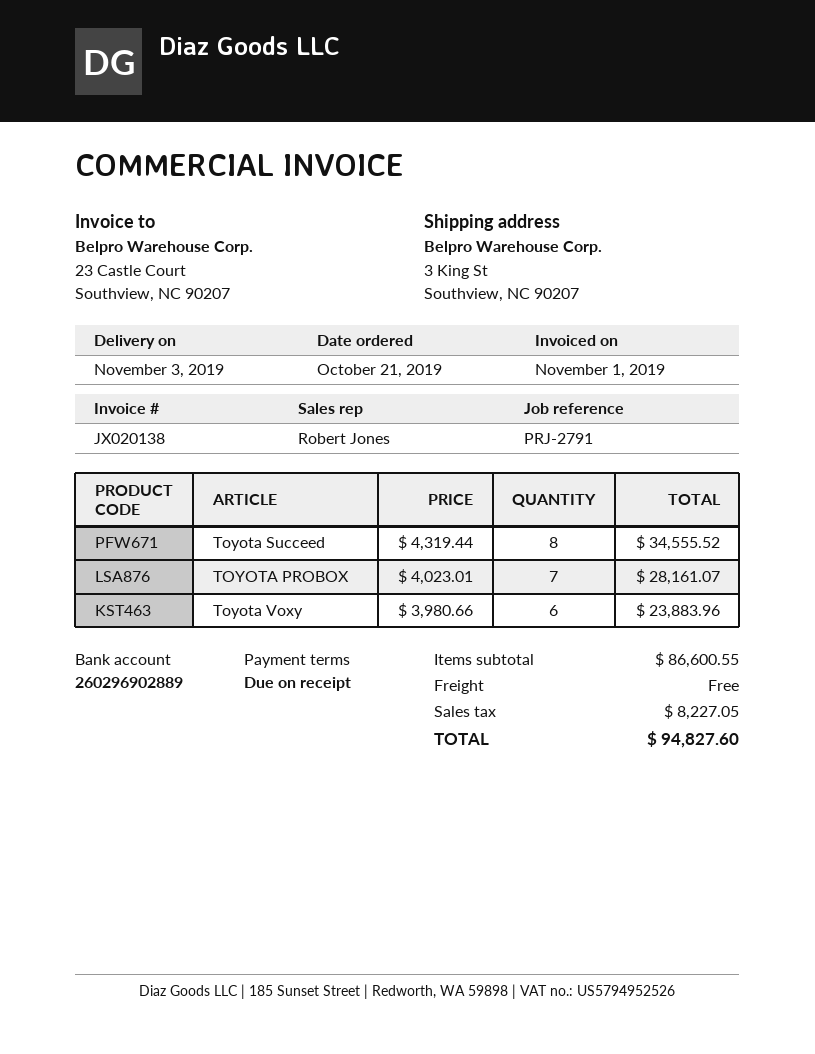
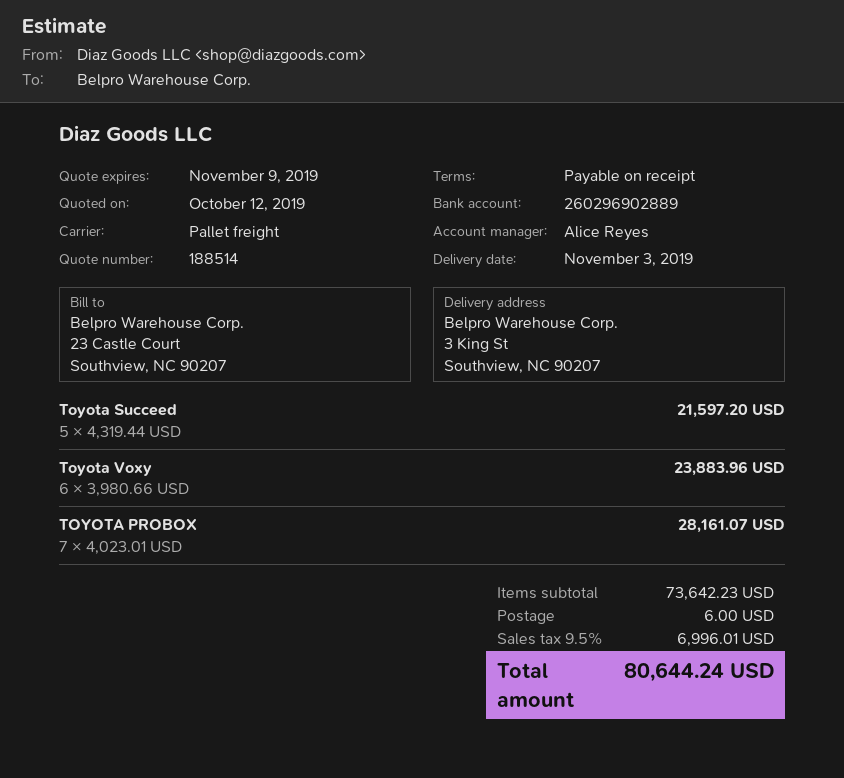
sales rep: Robert Jones -> Alice Reyes
Toyota Succeed: 8 x 4319.44 = 34555.52 -> 5 x 4319.44 = 21597.20
subtotal: 86600.55 -> 73642.23
shipping: 0.00 -> 6.00
tax: 8227.05 -> 6996.01
total: 94827.60 -> 80644.24

